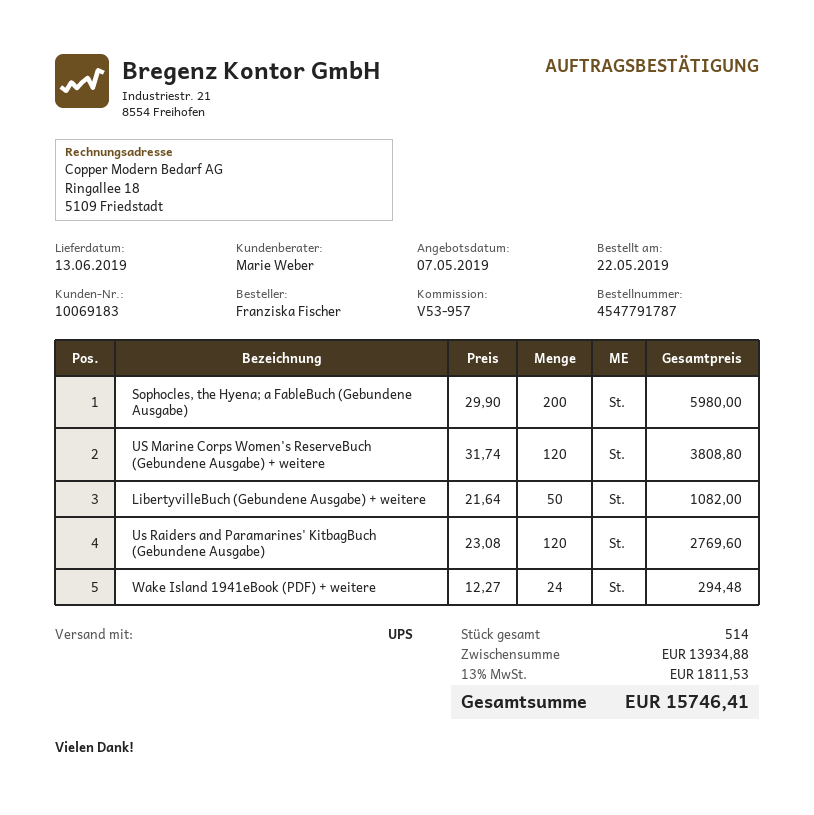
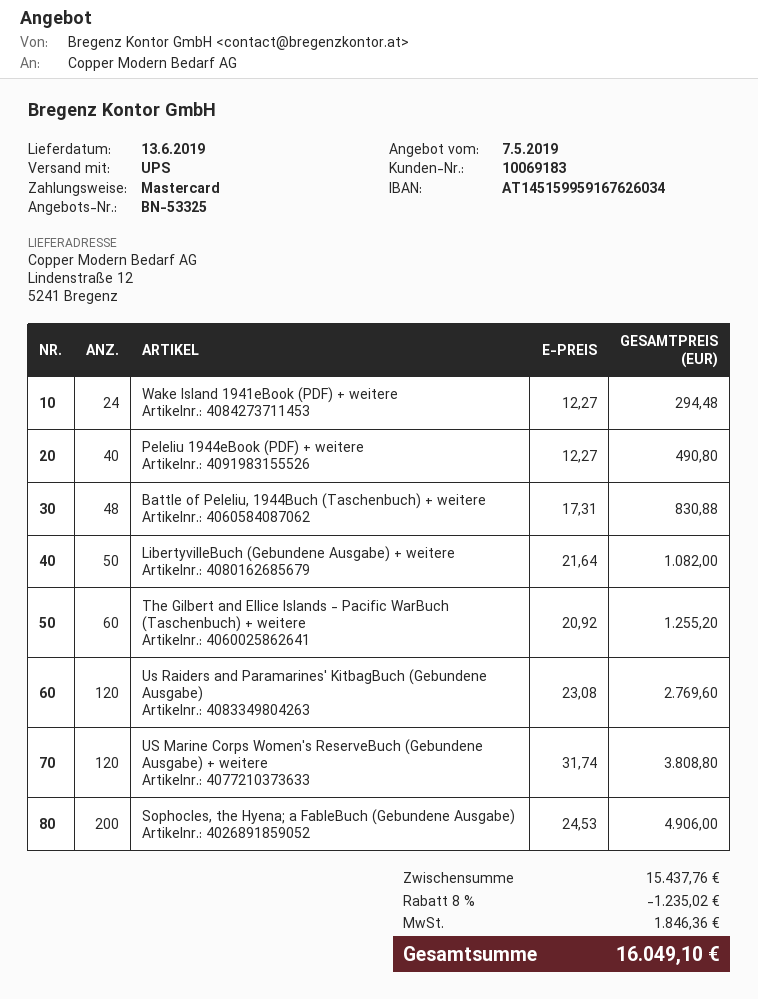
Sophocles, the Hyena; a FableBuch (Gebundene Ausgabe): 200 x 29.90 = 5980.00 -> 200 x 24.53 = 4906.00
Peleliu 1944eBook (PDF) + weitere: none -> 40 x 12.27 = 490.80
Battle of Peleliu, 1944Buch (Taschenbuch) + weitere: none -> 48 x 17.31 = 830.88
The Gilbert and Ellice Islands - Pacific WarBuch (Taschenbuch) + weitere: none -> 60 x 20.92 = 1255.20
subtotal: 13934.88 -> 15437.76
discount: none -> 8% = 1235.02
tax: 1811.53 -> 1846.36
total: 15746.41 -> 16049.10

